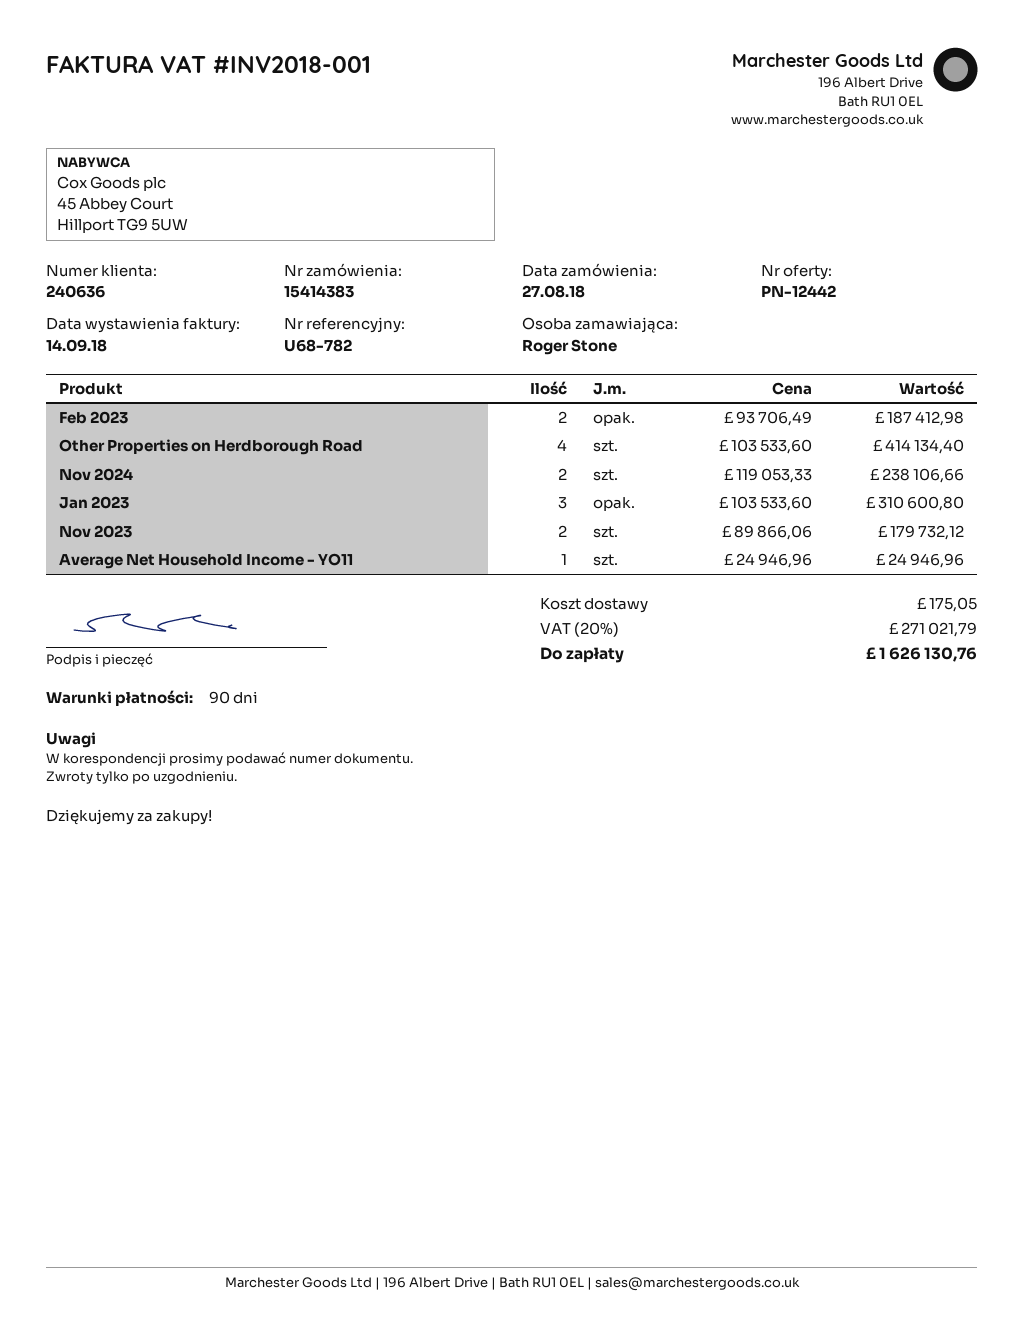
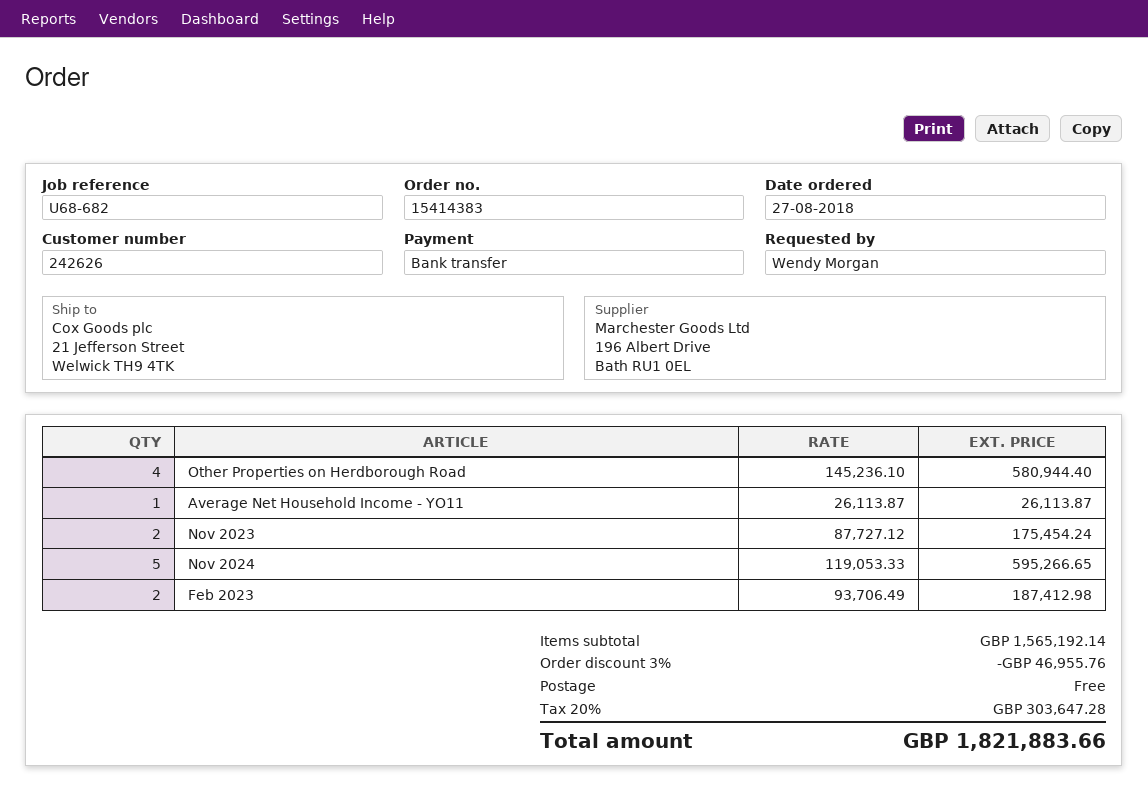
customer number: 240636 -> 242626
reference: U68-782 -> U68-682
ordered by: Roger Stone -> Wendy Morgan
Other Properties on Herdborough Road: 4 x 103533.60 = 414134.40 -> 4 x 145236.10 = 580944.40
Nov 2024: 2 x 119053.33 = 238106.66 -> 5 x 119053.33 = 595266.65
Jan 2023: 3 x 103533.60 = 310600.80 -> none
Nov 2023: 2 x 89866.06 = 179732.12 -> 2 x 87727.12 = 175454.24
Average Net Household Income - YO11: 1 x 24946.96 = 24946.96 -> 1 x 26113.87 = 26113.87
discount: none -> 3% = 46955.76
shipping: 175.05 -> 0.00
tax: 20% = 271021.79 -> 20% = 303647.28
total: 1626130.76 -> 1821883.66

